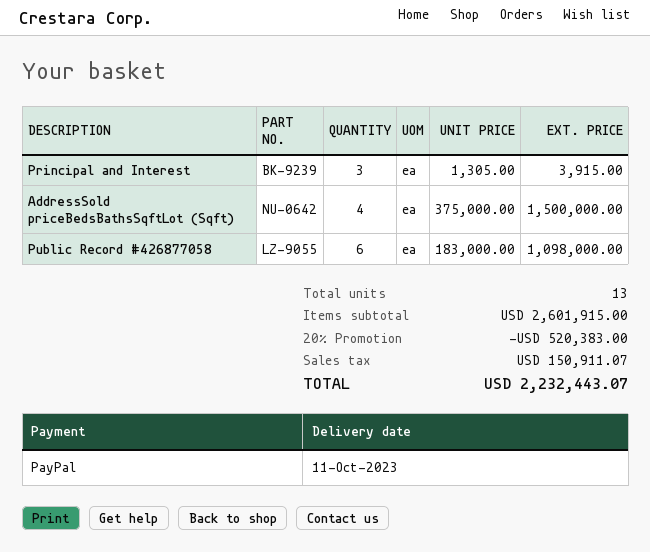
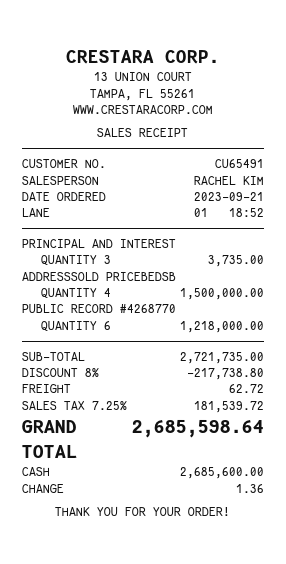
payment method: PayPal -> cash
Principal and Interest: 3 for 3915.00 -> 3 for 3735.00
Public Record #426877058: 6 for 1098000.00 -> 6 for 1218000.00
subtotal: 2601915.00 -> 2721735.00
discount: 20% = 520383.00 -> 8% = 217738.80
shipping: none -> 62.72
tax: 150911.07 -> 181539.72
total: 2232443.07 -> 2685598.64

